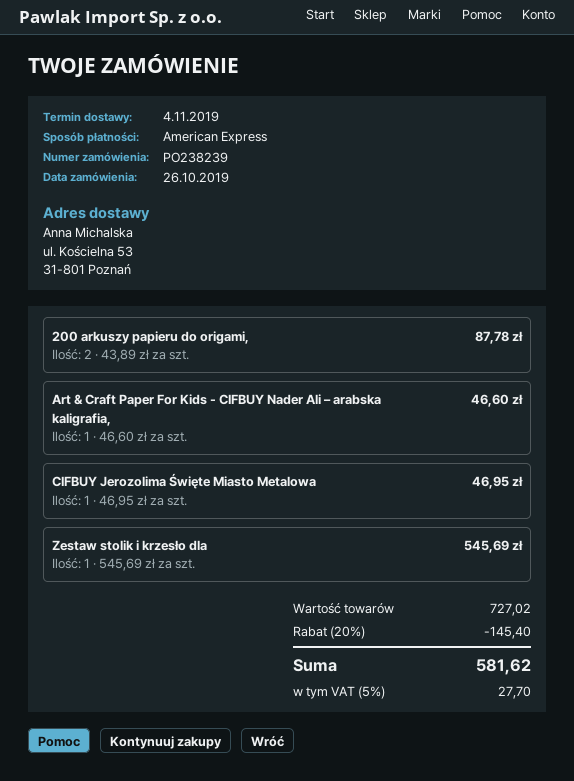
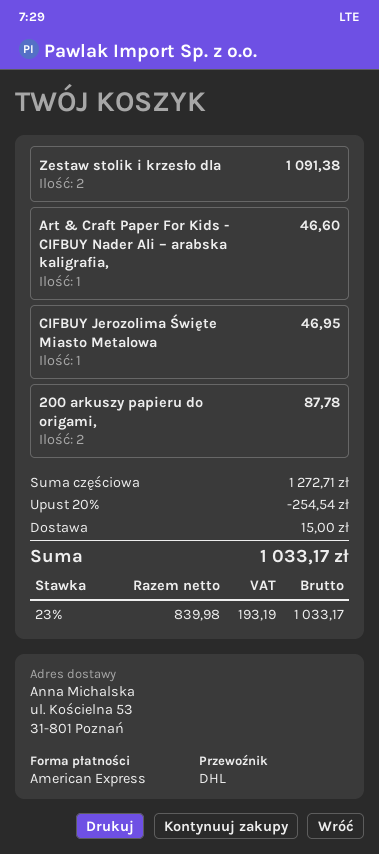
Zestaw stolik i krzesło dla: 1 for 545.69 -> 2 for 1091.38
subtotal: 727.02 -> 1272.71
discount: 20% = 145.40 -> 20% = 254.54
shipping: none -> 15.00
tax: 5% = 27.70 -> 23% = 193.19
total: 581.62 -> 1033.17

